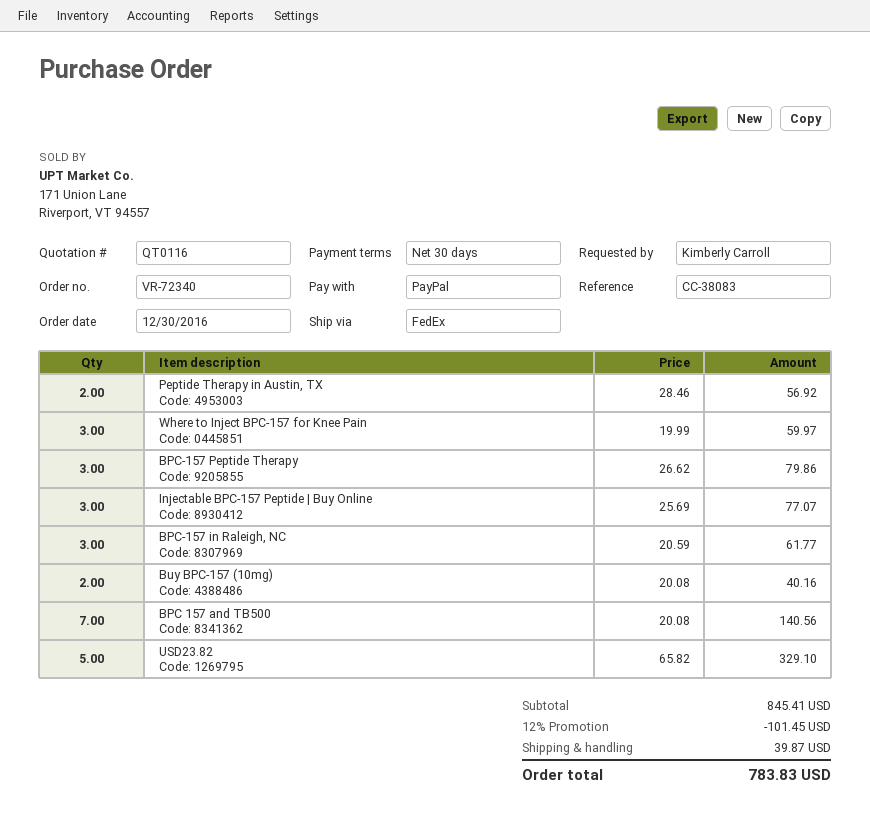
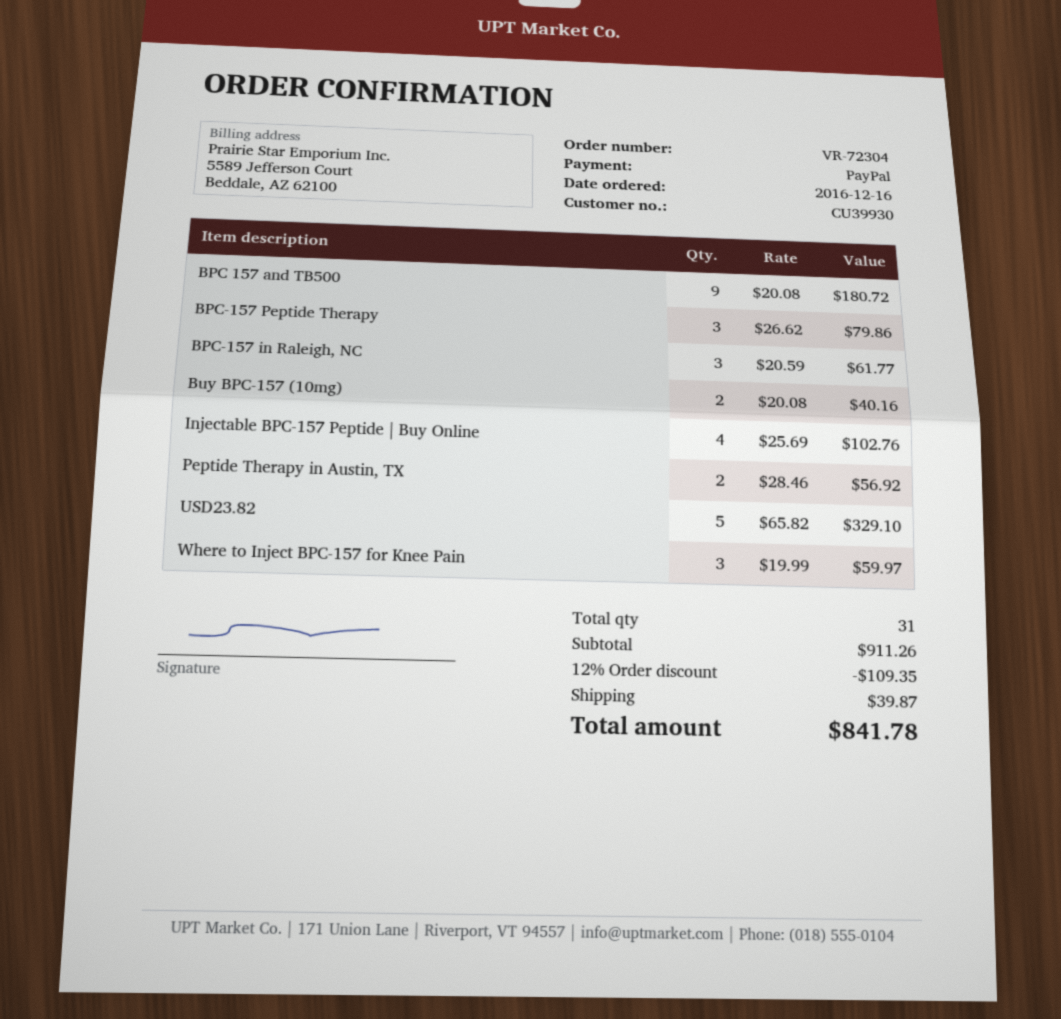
order number: VR-72340 -> VR-72304
order date: 2016-12-30 -> 2016-12-16
Injectable BPC-157 Peptide | Buy Online: 3 x 25.69 = 77.07 -> 4 x 25.69 = 102.76
BPC 157 and TB500: 7 x 20.08 = 140.56 -> 9 x 20.08 = 180.72
subtotal: 845.41 -> 911.26
discount: 12% = 101.45 -> 12% = 109.35
total: 783.83 -> 841.78

